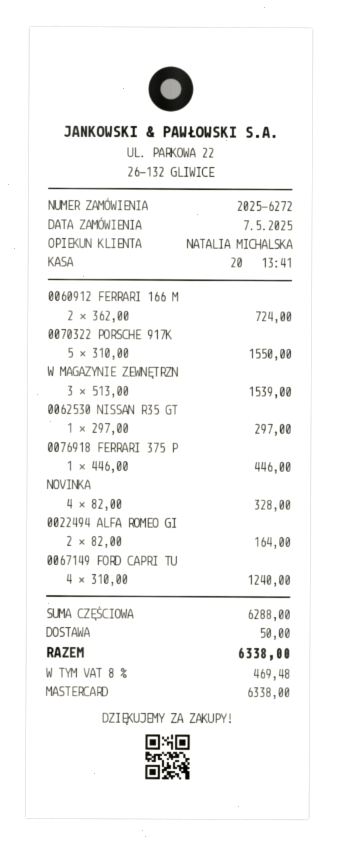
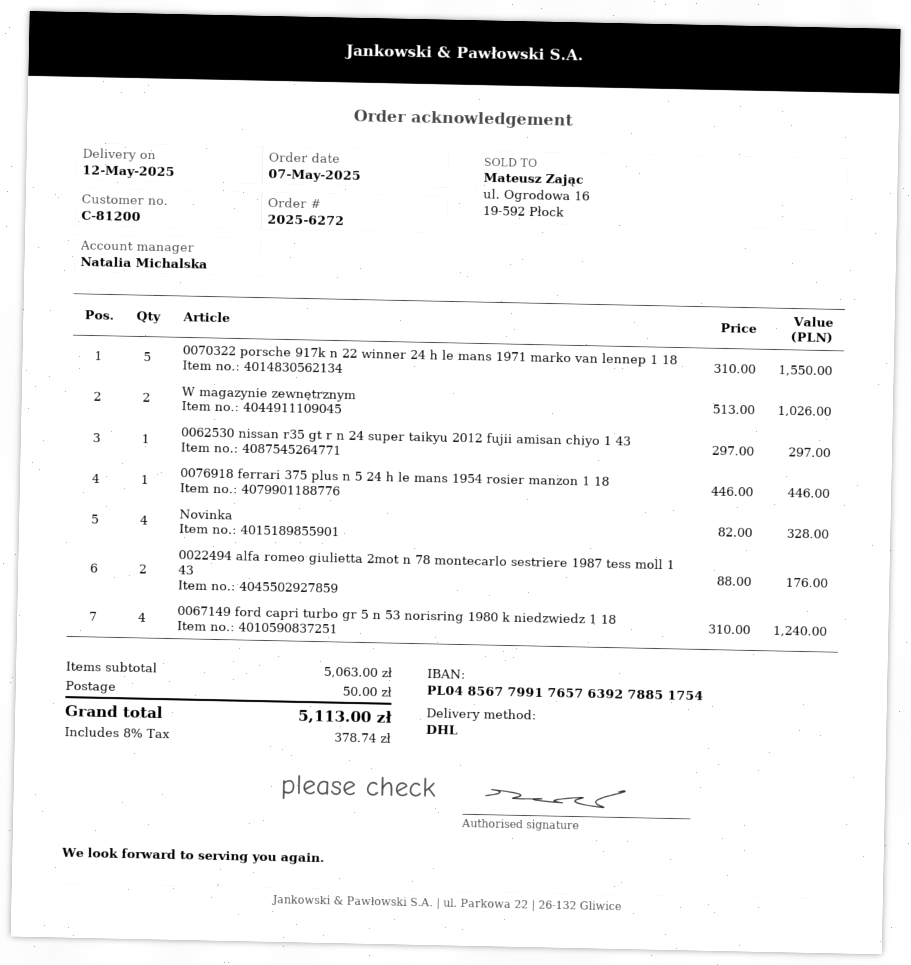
0060912 FERRARI 166 M: 2 x 362.00 = 724.00 -> none
W MAGAZYNIE ZEWNĘTRZN: 3 x 513.00 = 1539.00 -> 2 x 513.00 = 1026.00
0022494 ALFA ROMEO GI: 2 x 82.00 = 164.00 -> 2 x 88.00 = 176.00
subtotal: 6288.00 -> 5063.00
tax: 8% = 469.48 -> 8% = 378.74
total: 6338.00 -> 5113.00

